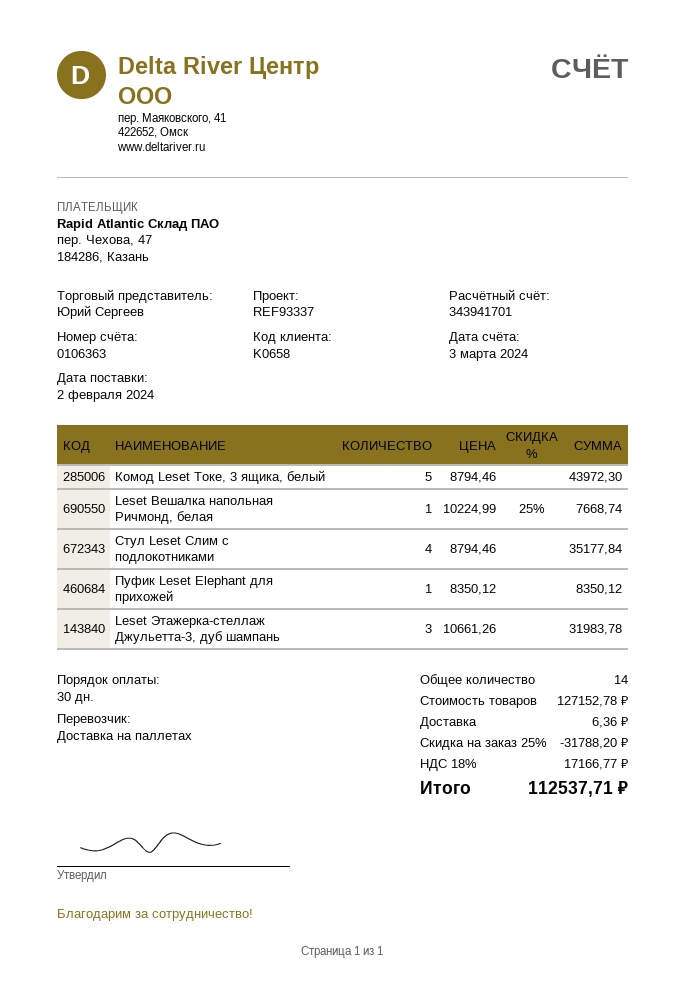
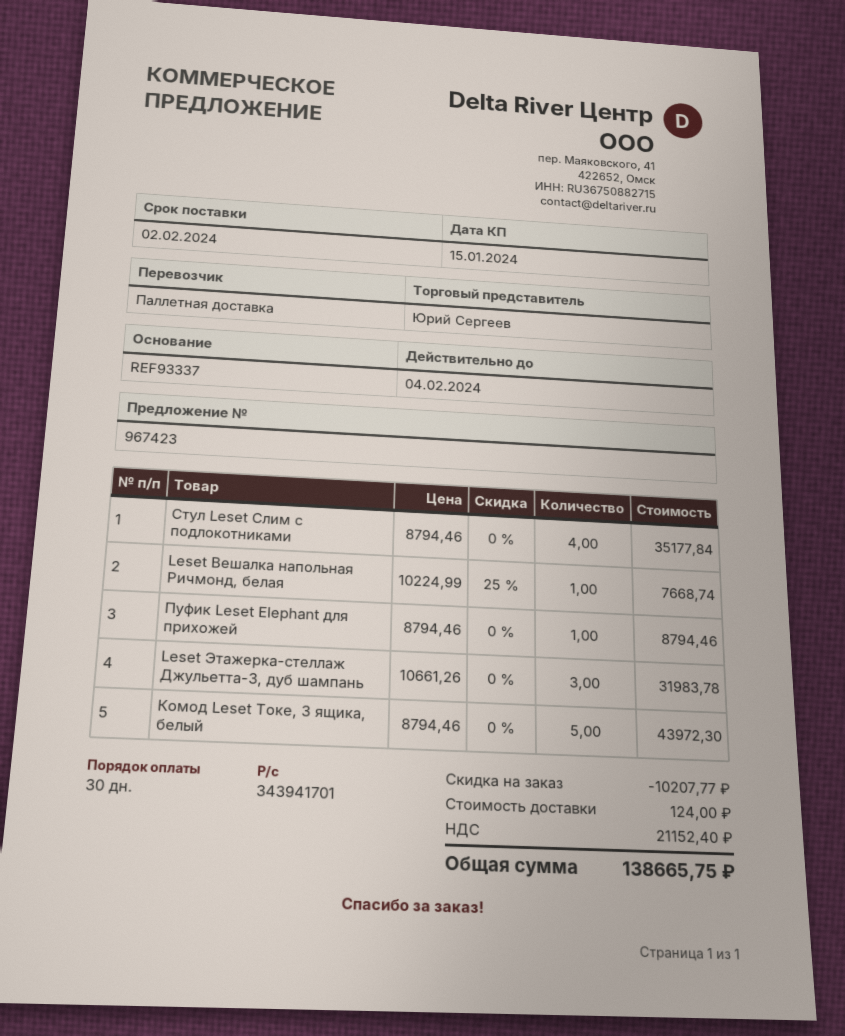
Пуфик Leset Elephant для прихожей: 1 x 8350.12 = 8350.12 -> 1 x 8794.46 = 8794.46
discount: 31788.20 -> 10207.77
shipping: 6.36 -> 124.00
tax: 17166.77 -> 21152.40
total: 112537.71 -> 138665.75

